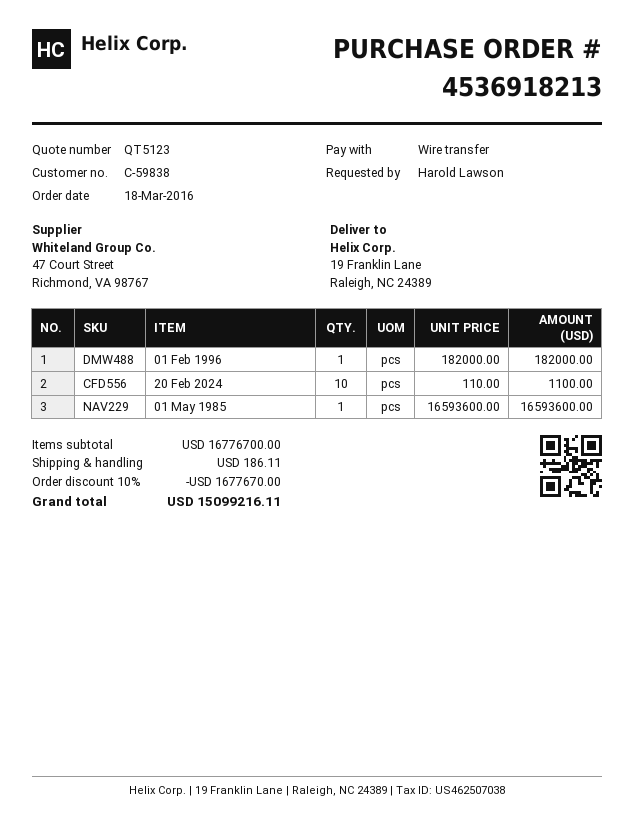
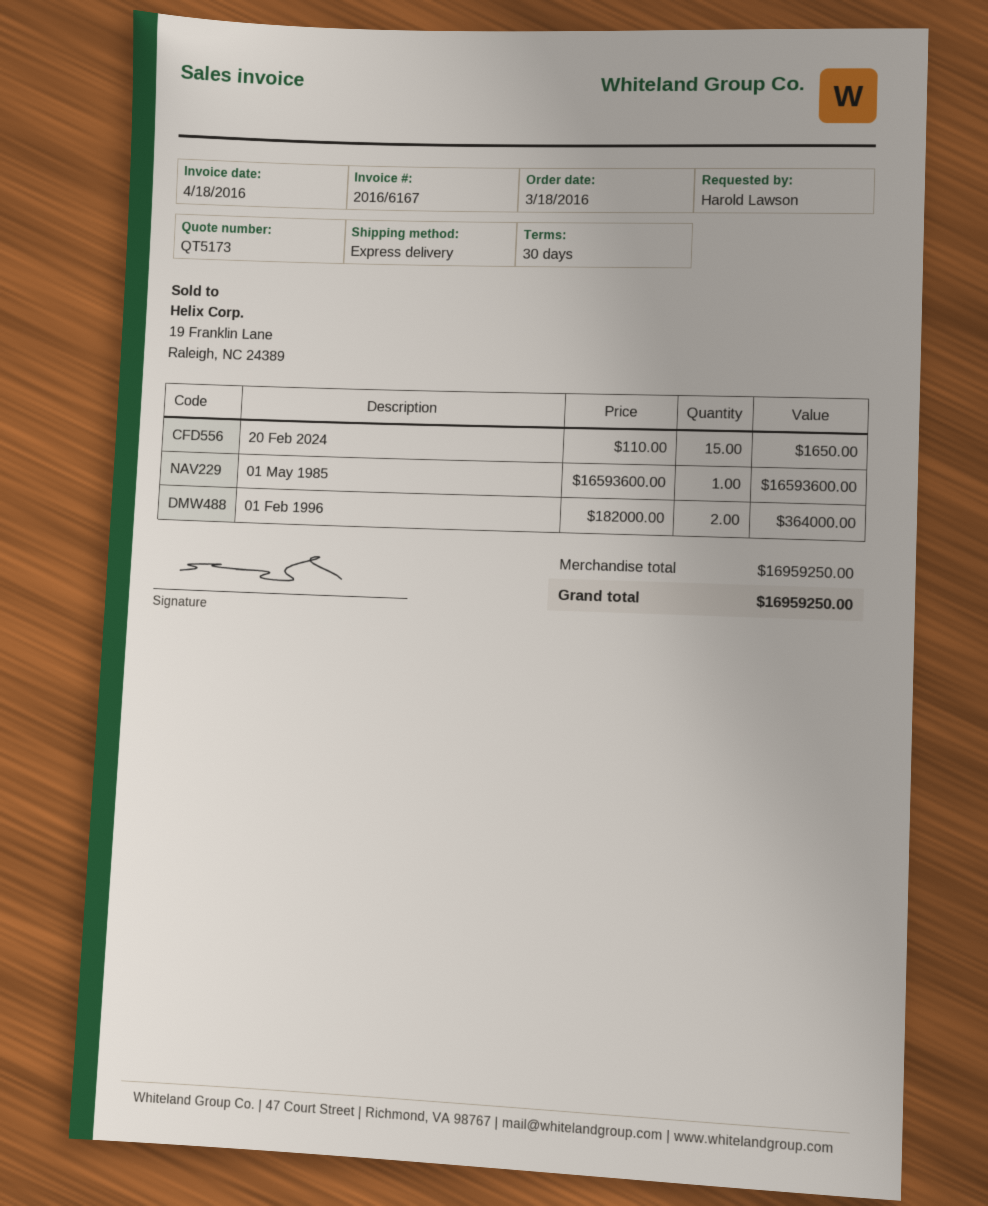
quote number: QT5123 -> QT5173
01 Feb 1996: 1 x 182000.00 = 182000.00 -> 2 x 182000.00 = 364000.00
20 Feb 2024: 10 x 110.00 = 1100.00 -> 15 x 110.00 = 1650.00
subtotal: 16776700.00 -> 16959250.00
discount: 10% = 1677670.00 -> none
shipping: 186.11 -> none
total: 15099216.11 -> 16959250.00

